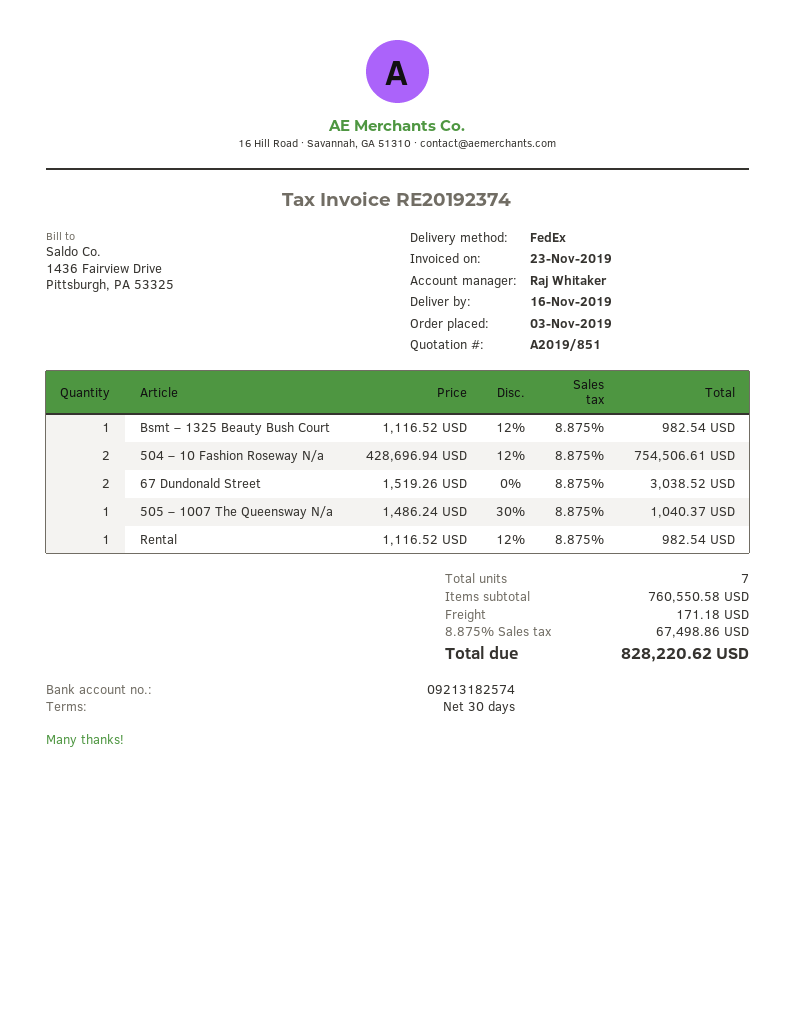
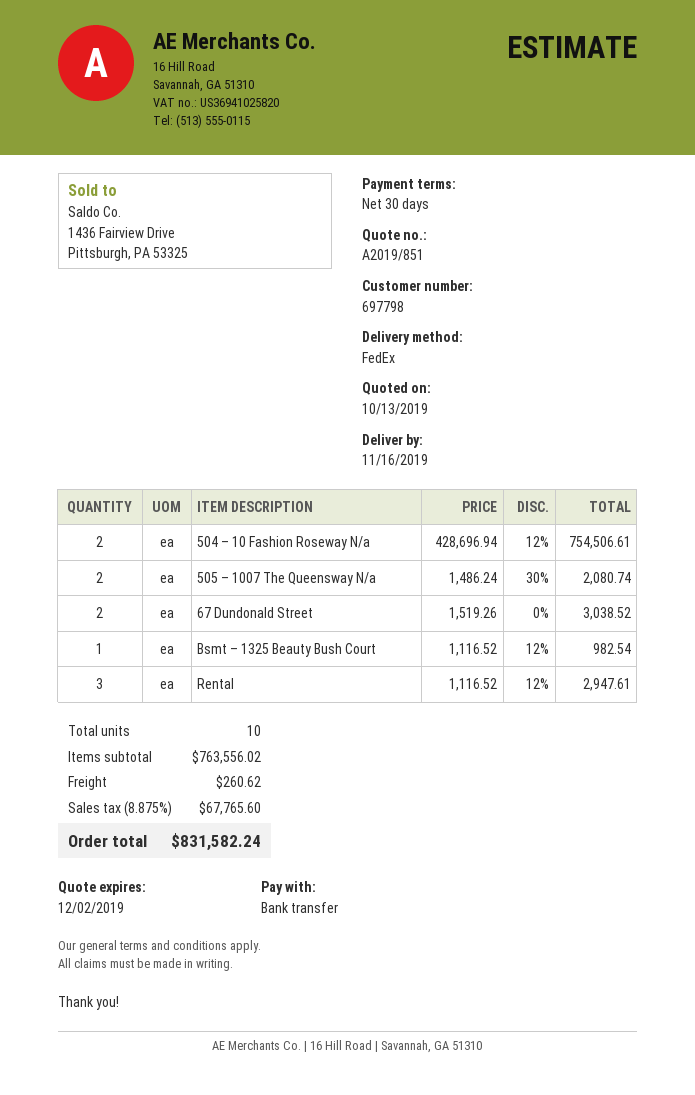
505 – 1007 The Queensway N/a: 1 x 1486.24 - 30% = 1040.37 -> 2 x 1486.24 - 30% = 2080.74
Rental: 1 x 1116.52 - 12% = 982.54 -> 3 x 1116.52 - 12% = 2947.61
total quantity: 7 -> 10
subtotal: 760550.58 -> 763556.02
shipping: 171.18 -> 260.62
tax: 8.875% = 67498.86 -> 8.875% = 67765.60
total: 828220.62 -> 831582.24

